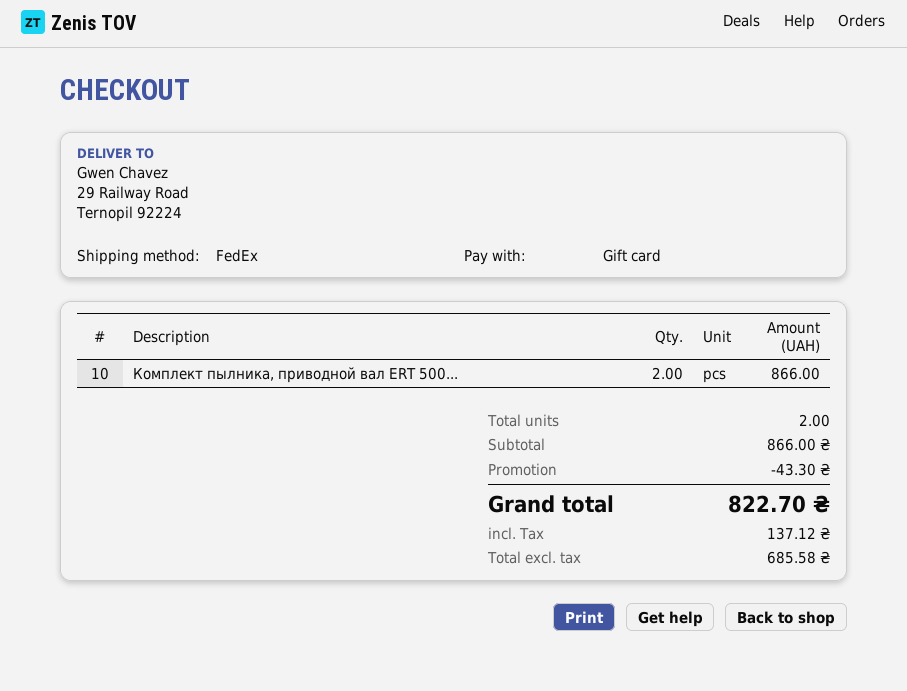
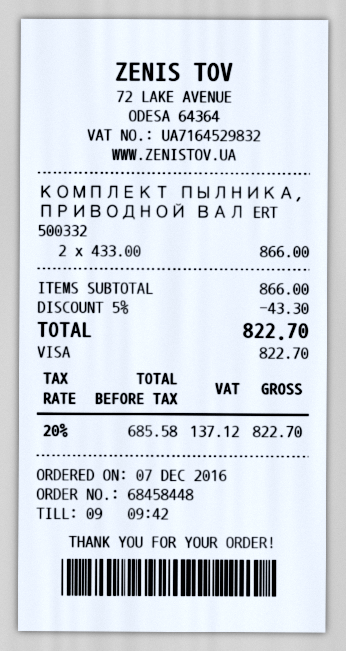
payment method: gift card -> Visa

